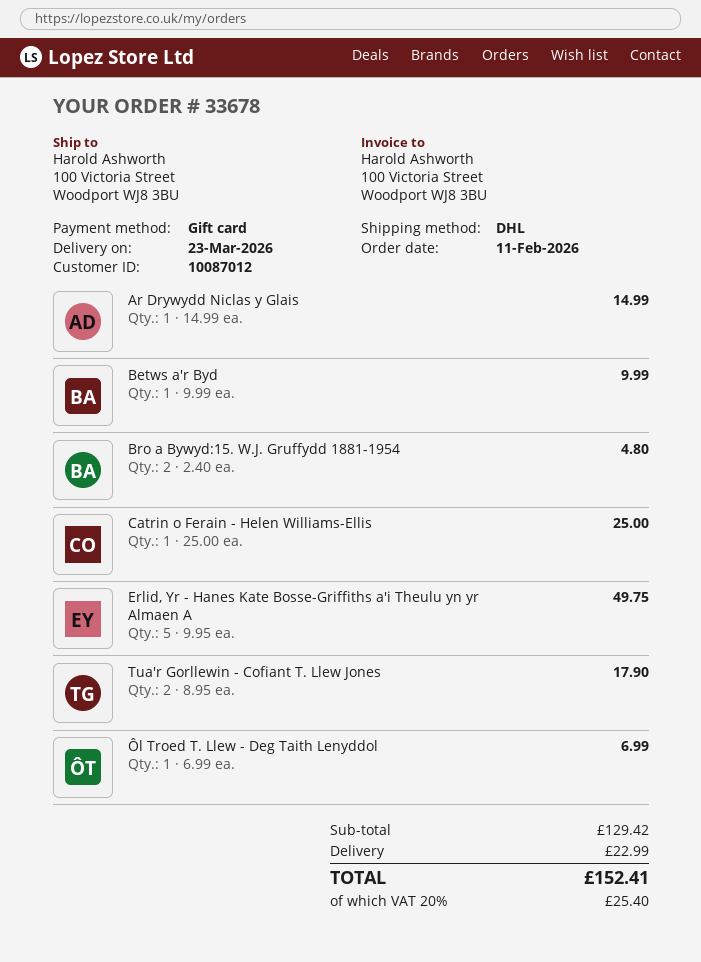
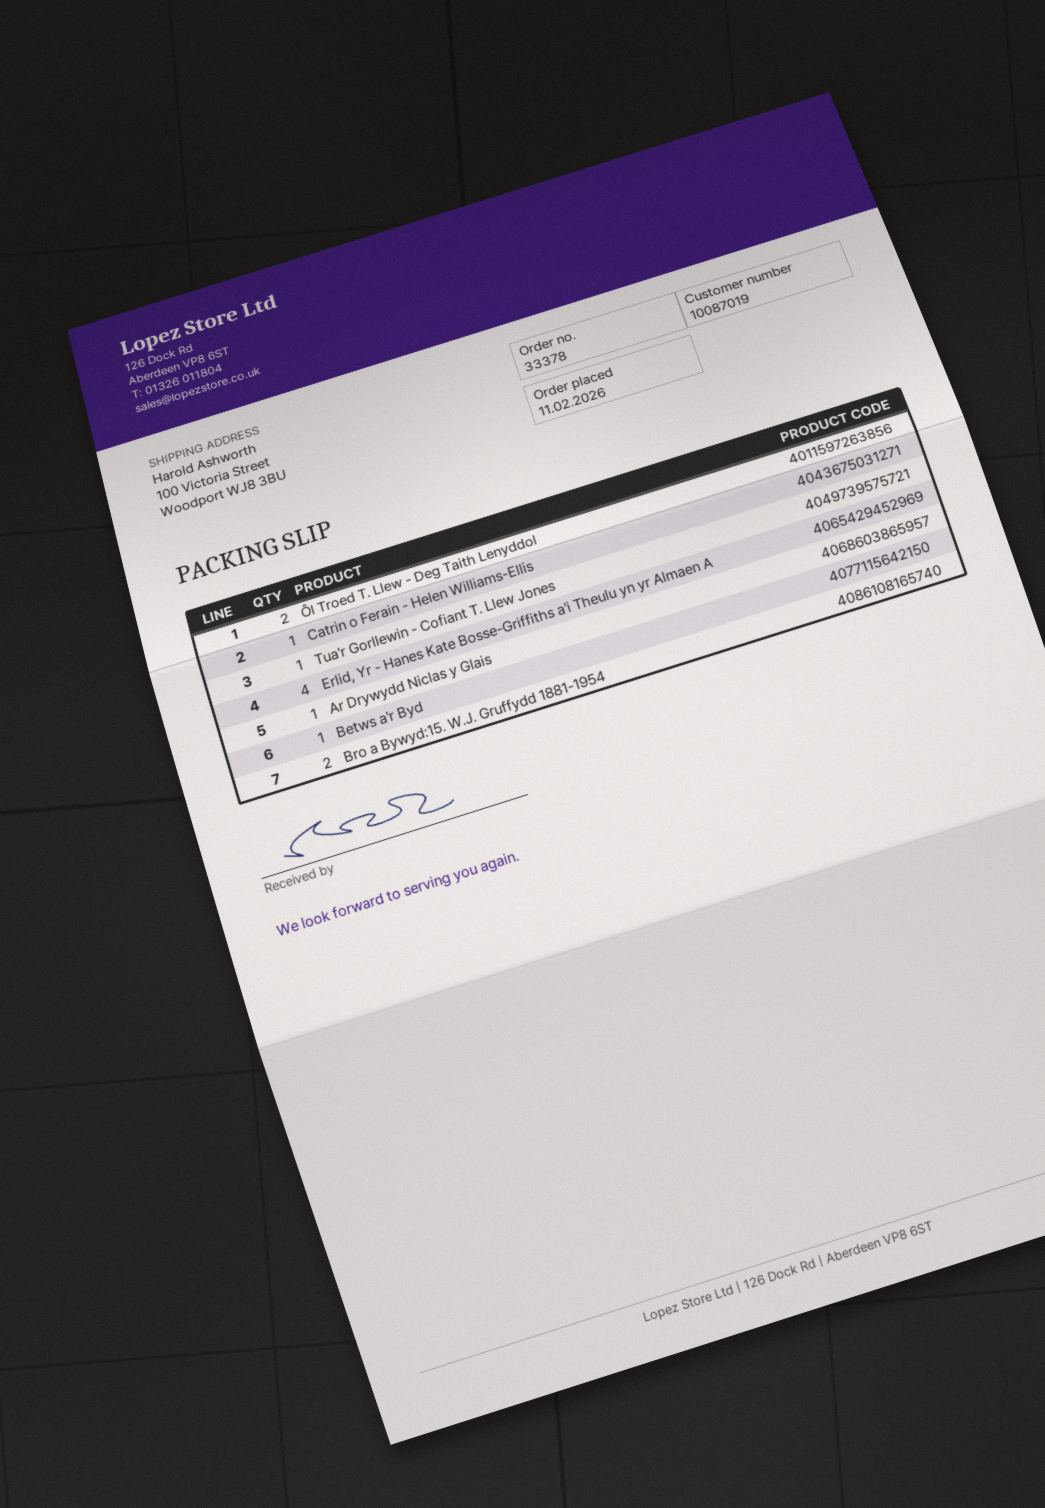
order number: 33678 -> 33378
customer number: 10087012 -> 10087019
Erlid, Yr - Hanes Kate Bosse-Griffiths a'i Theulu yn yr Almaen A: 5 -> 4
Tua'r Gorllewin - Cofiant T. Llew Jones: 2 -> 1
Ôl Troed T. Llew - Deg Taith Lenyddol: 1 -> 2

